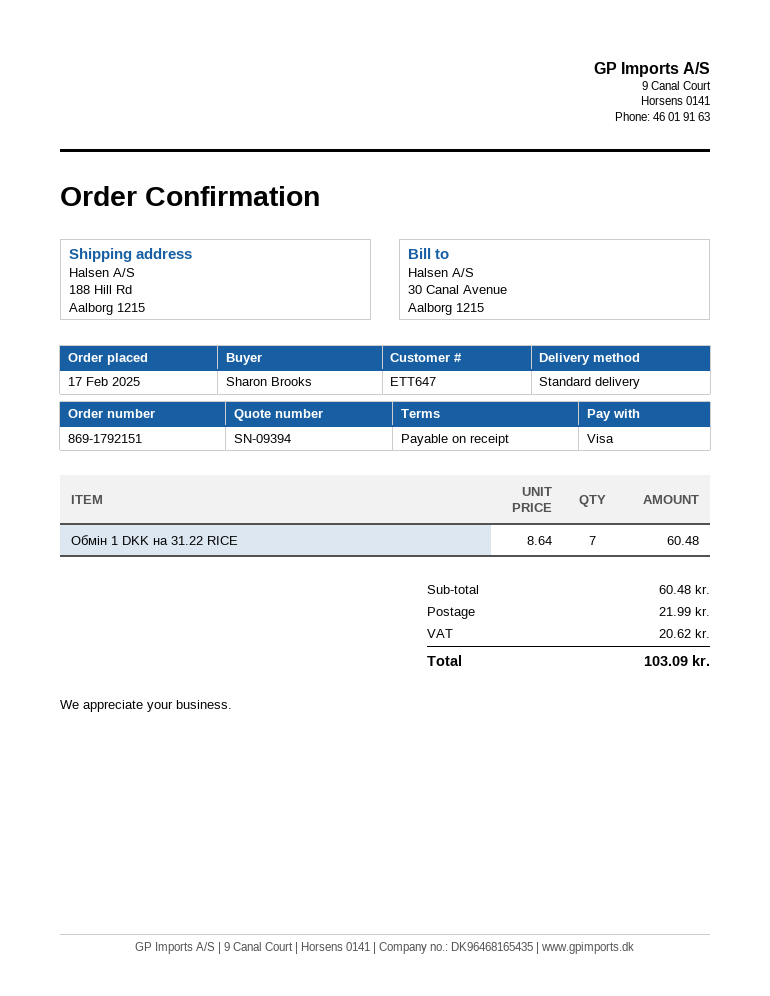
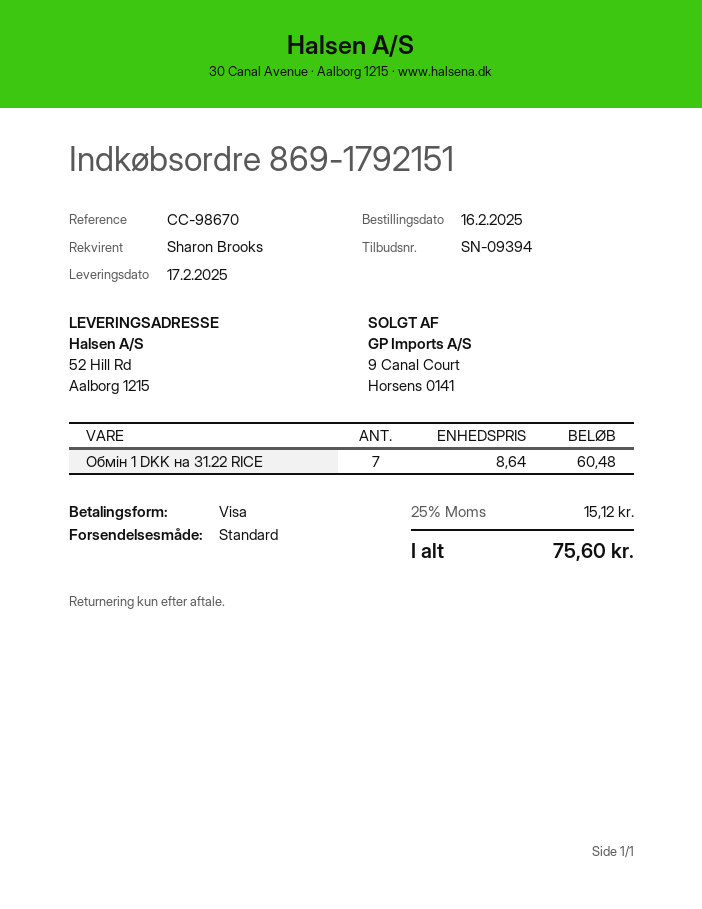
order date: 2025-02-17 -> 2025-02-16
ship to: 188 Hill Rd, Aalborg 1215 -> 52 Hill Rd, Aalborg 1215
shipping: 21.99 -> none
tax: 20.62 -> 15.12
total: 103.09 -> 75.60

